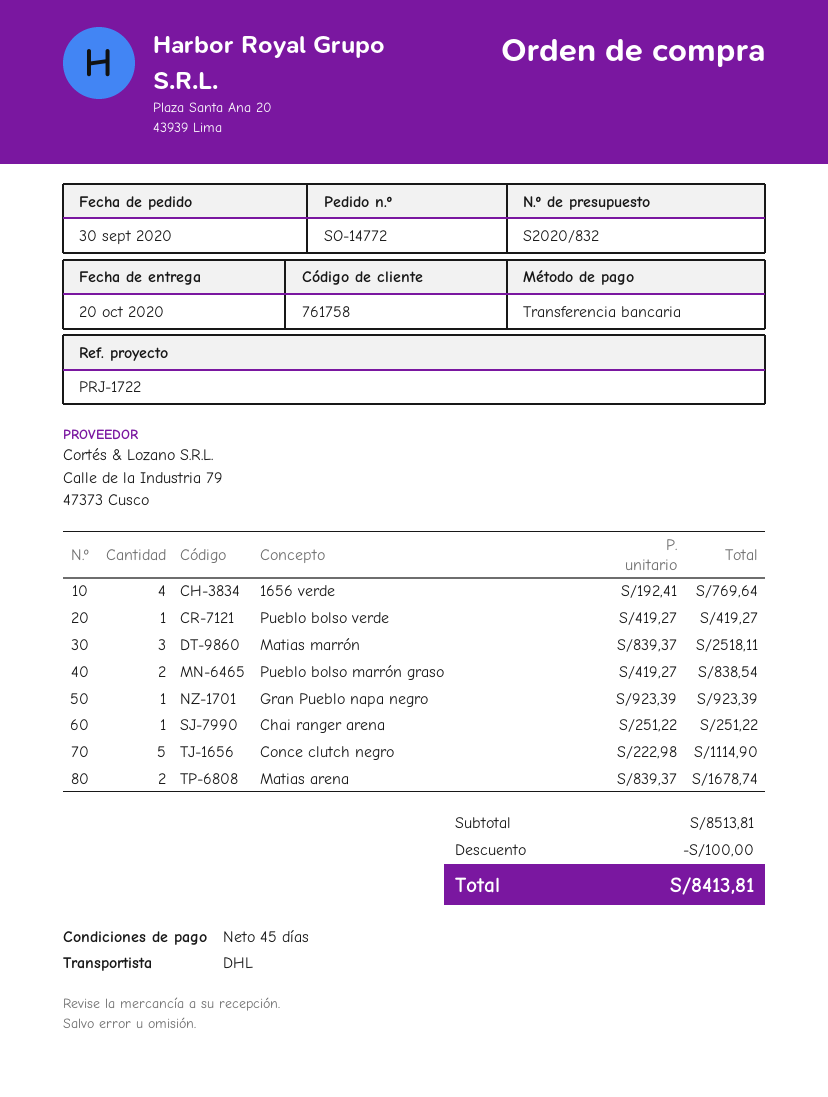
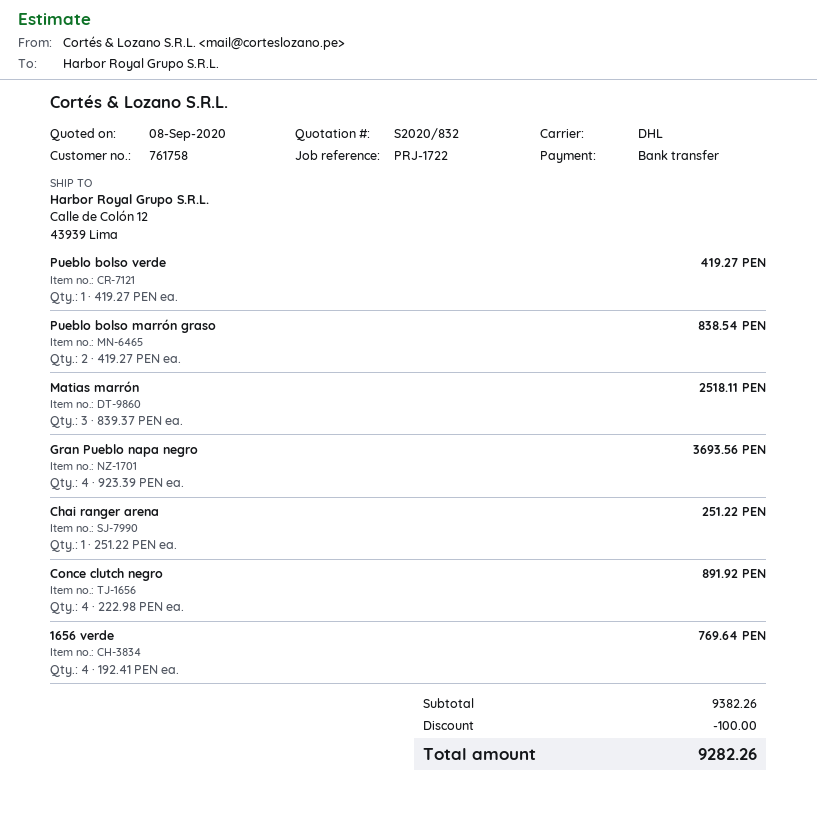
Gran Pueblo napa negro: 1 x 923.39 = 923.39 -> 4 x 923.39 = 3693.56
Conce clutch negro: 5 x 222.98 = 1114.90 -> 4 x 222.98 = 891.92
Matias arena: 2 x 839.37 = 1678.74 -> none
subtotal: 8513.81 -> 9382.26
total: 8413.81 -> 9282.26

